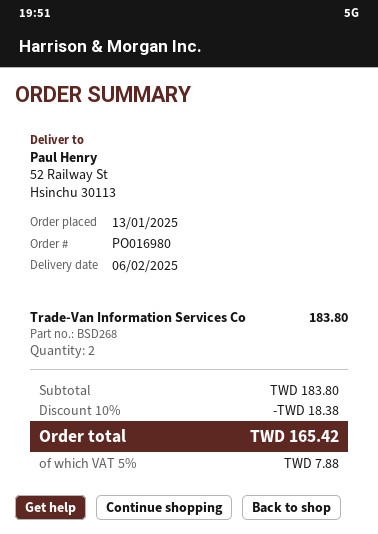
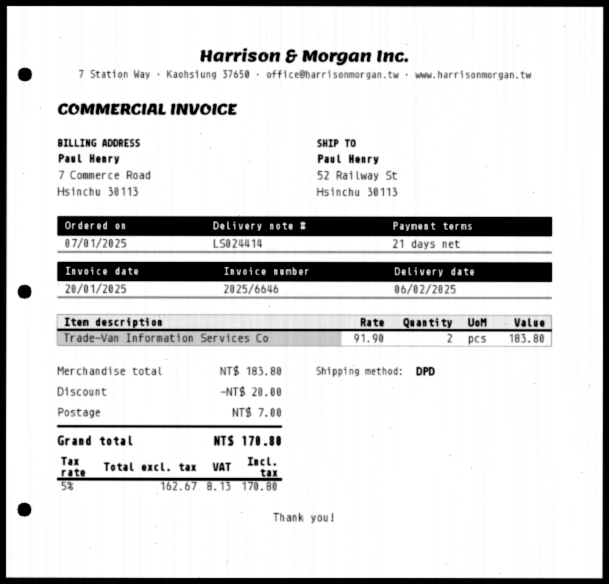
order date: 2025-01-13 -> 2025-01-07
discount: 18.38 -> 20.00
shipping: none -> 7.00
tax: 5% = 7.88 -> 5% = 8.13
total: 165.42 -> 170.80

